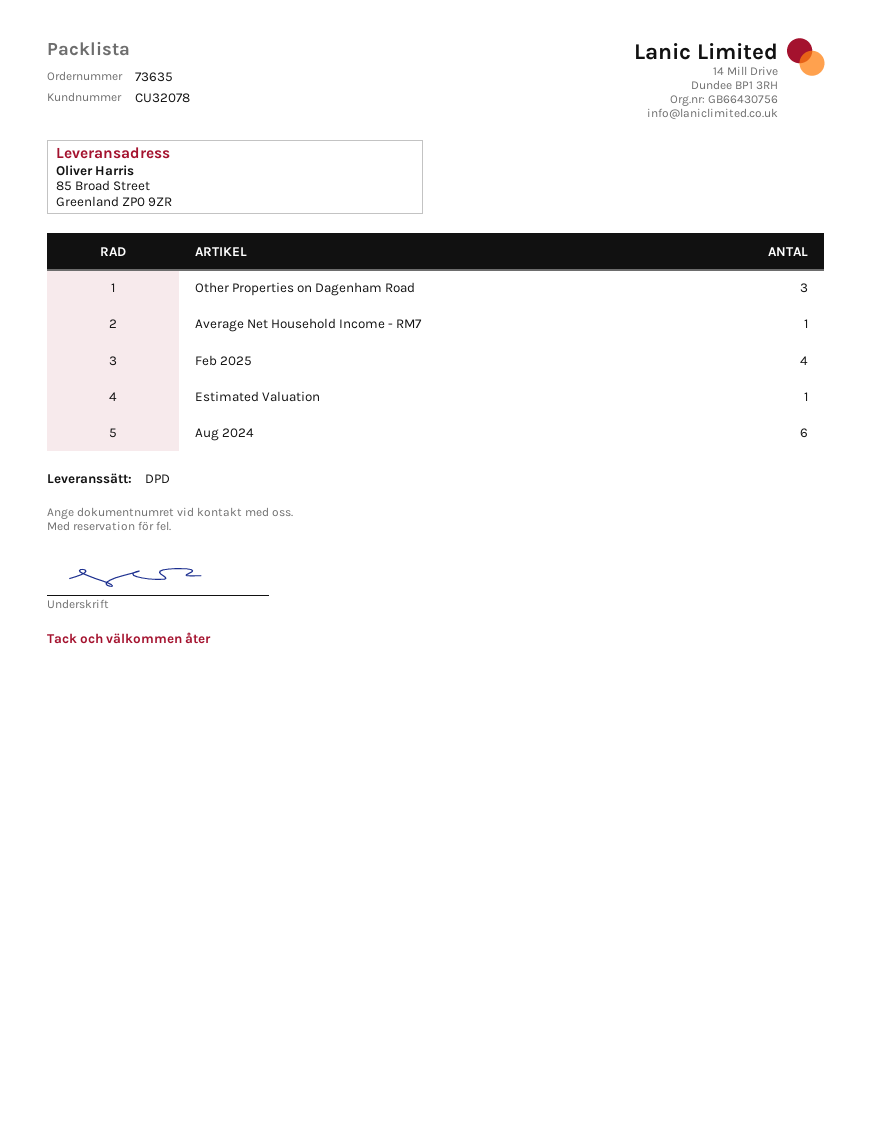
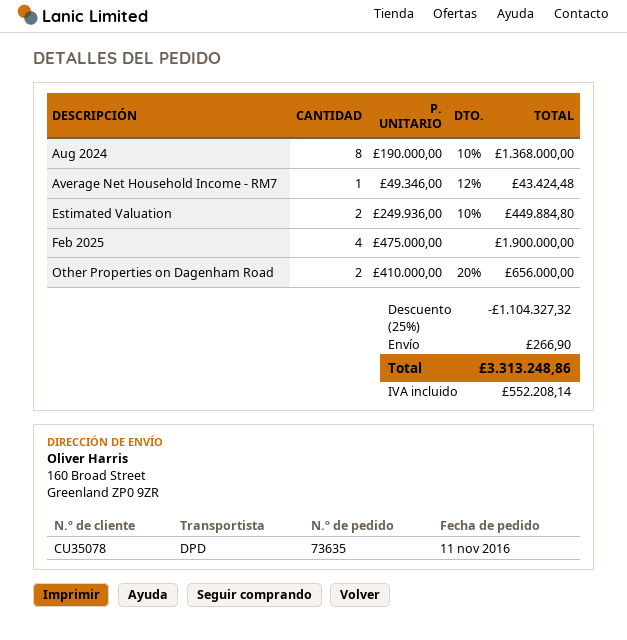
customer number: CU32078 -> CU35078
ship to: 85 Broad Street, Greenland ZP0 9ZR -> 160 Broad Street, Greenland ZP0 9ZR
Other Properties on Dagenham Road: 3 -> 2
Estimated Valuation: 1 -> 2
Aug 2024: 6 -> 8

